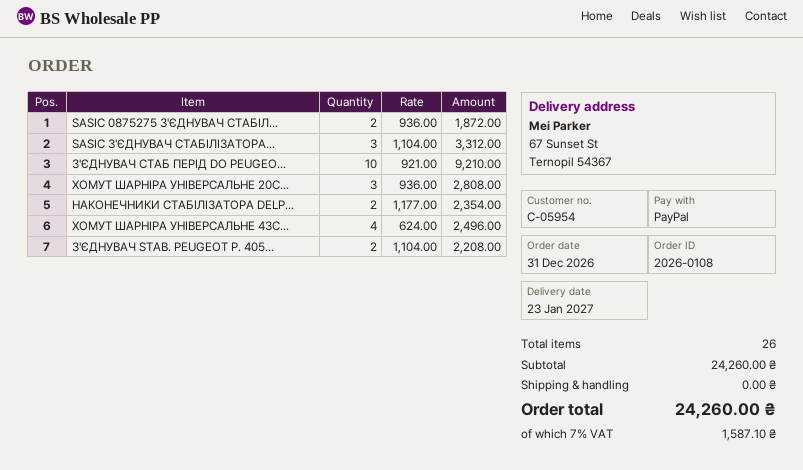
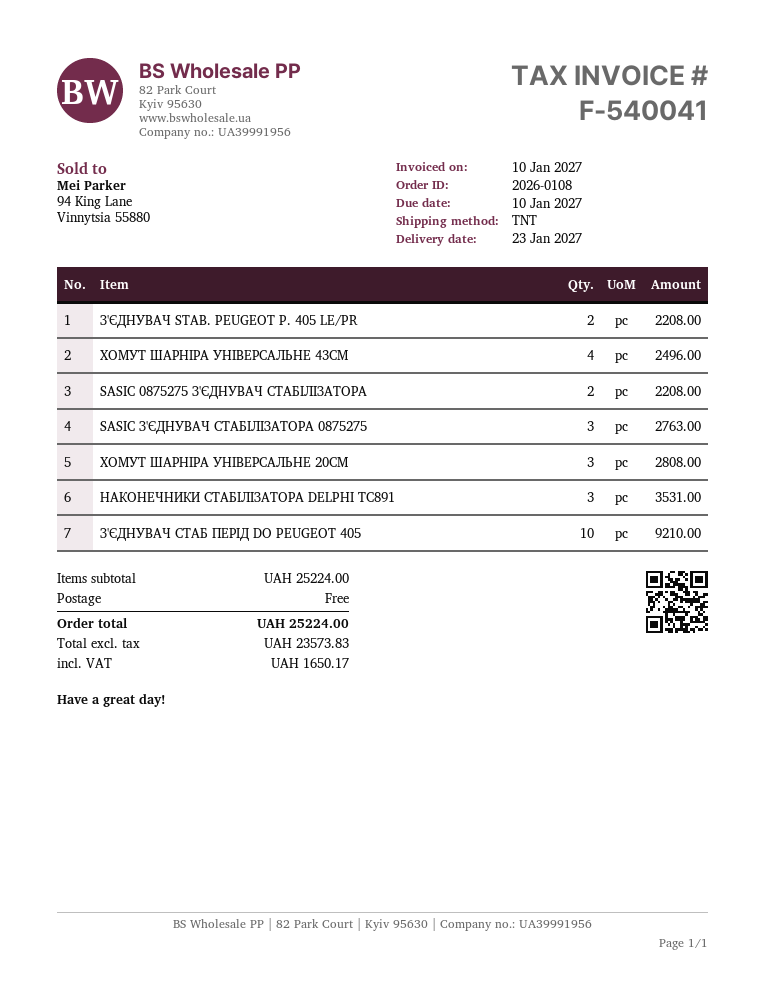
SASIC 0875275 З'ЄДНУВАЧ СТАБІЛ...: 2 for 1872.00 -> 2 for 2208.00
SASIC З'ЄДНУВАЧ СТАБІЛІЗАТОРА...: 3 for 3312.00 -> 3 for 2763.00
НАКОНЕЧНИКИ СТАБІЛІЗАТОРА DELP...: 2 for 2354.00 -> 3 for 3531.00
subtotal: 24260.00 -> 25224.00
tax: 1587.10 -> 1650.17
total: 24260.00 -> 25224.00

